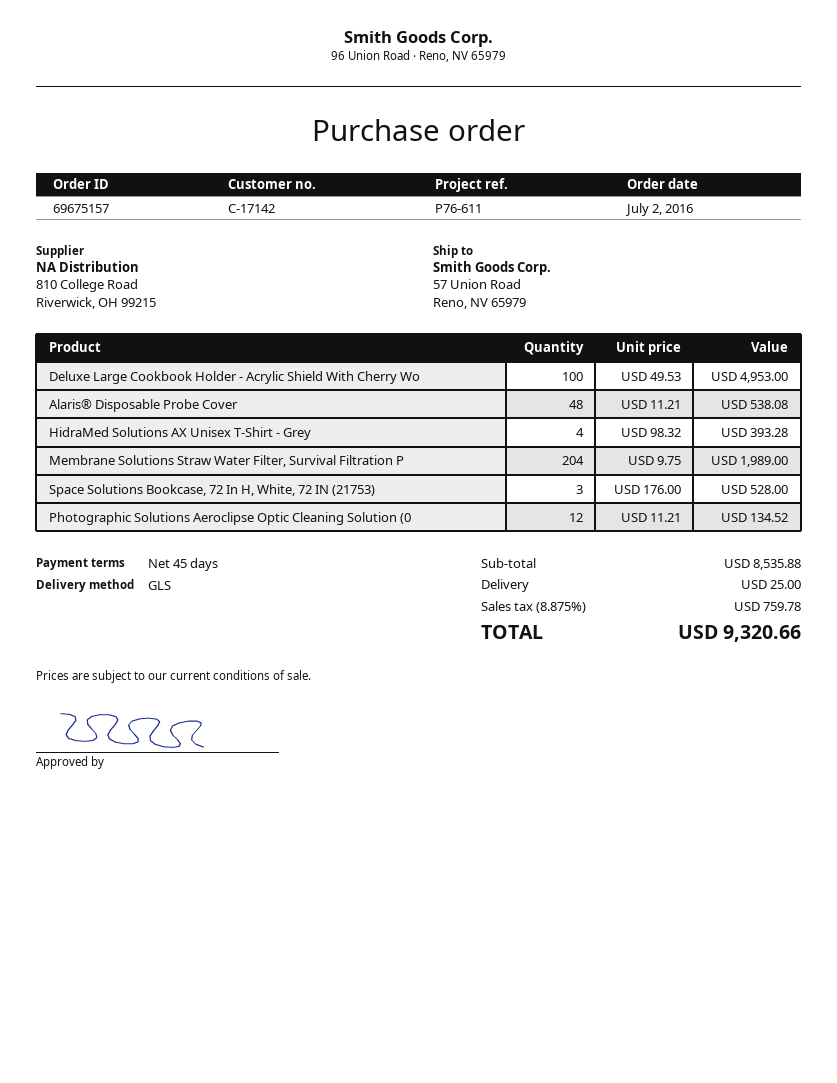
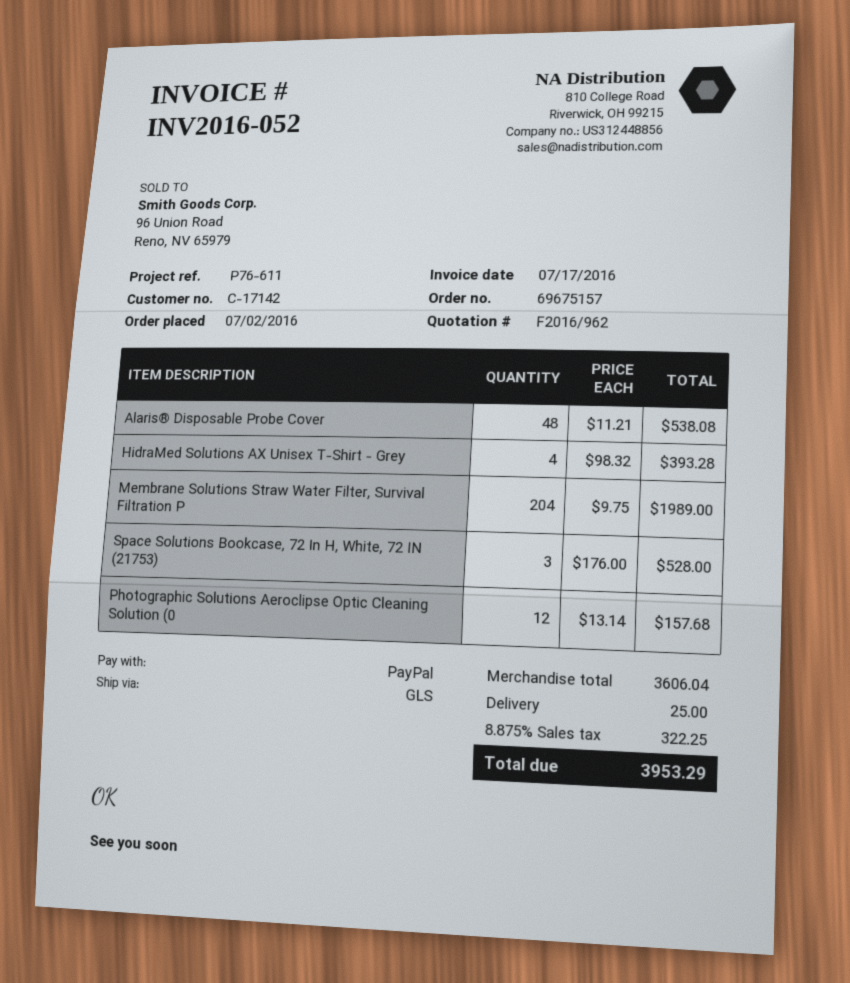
Deluxe Large Cookbook Holder - Acrylic Shield With Cherry Wo: 100 x 49.53 = 4953.00 -> none
Photographic Solutions Aeroclipse Optic Cleaning Solution (0: 12 x 11.21 = 134.52 -> 12 x 13.14 = 157.68
subtotal: 8535.88 -> 3606.04
tax: 8.875% = 759.78 -> 8.875% = 322.25
total: 9320.66 -> 3953.29

